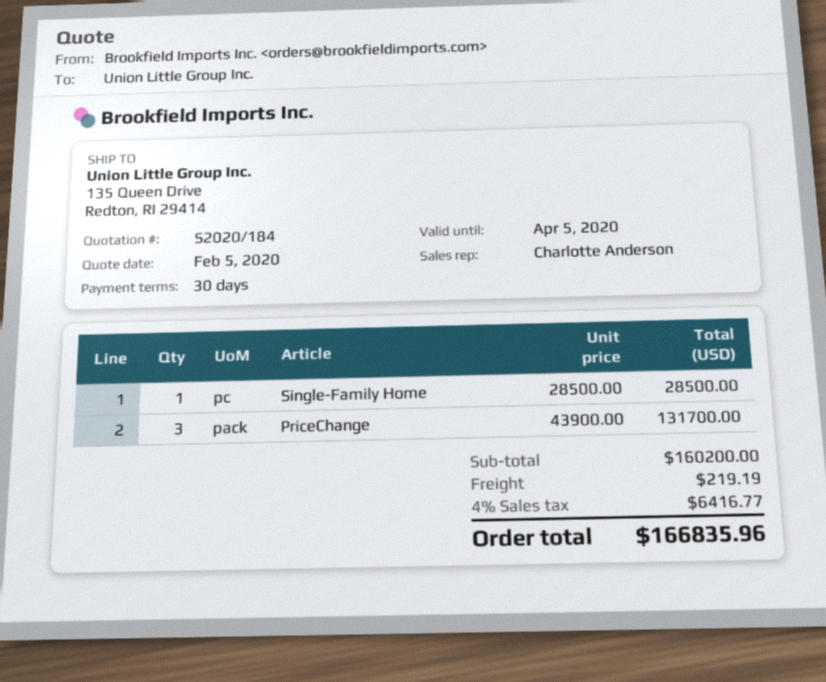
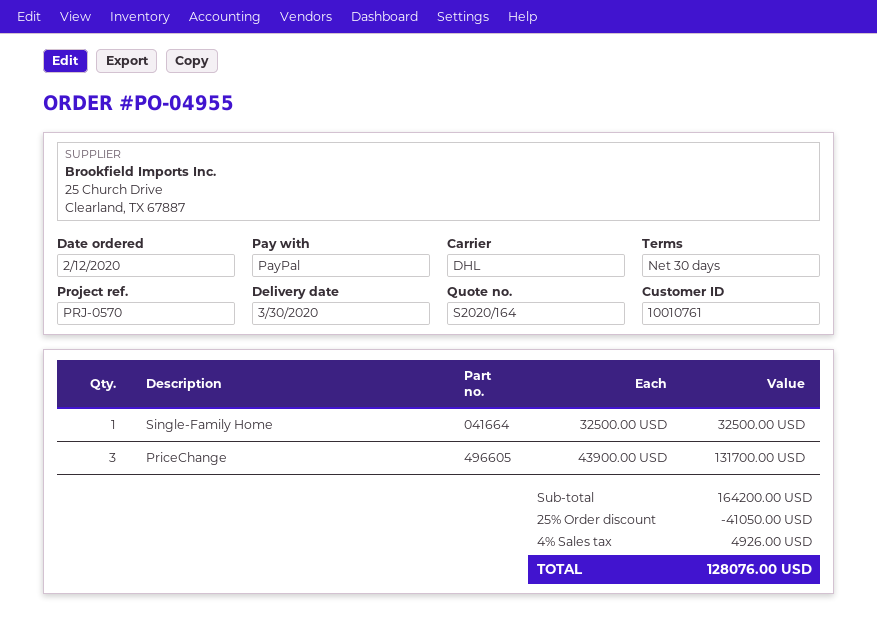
quote number: S2020/184 -> S2020/164
Single-Family Home: 1 x 28500.00 = 28500.00 -> 1 x 32500.00 = 32500.00
subtotal: 160200.00 -> 164200.00
discount: none -> 25% = 41050.00
shipping: 219.19 -> none
tax: 4% = 6416.77 -> 4% = 4926.00
total: 166835.96 -> 128076.00

